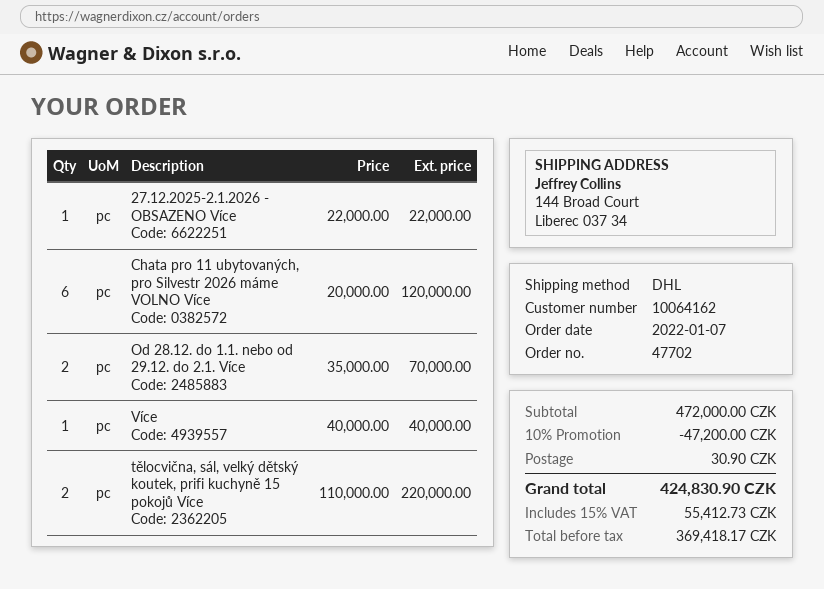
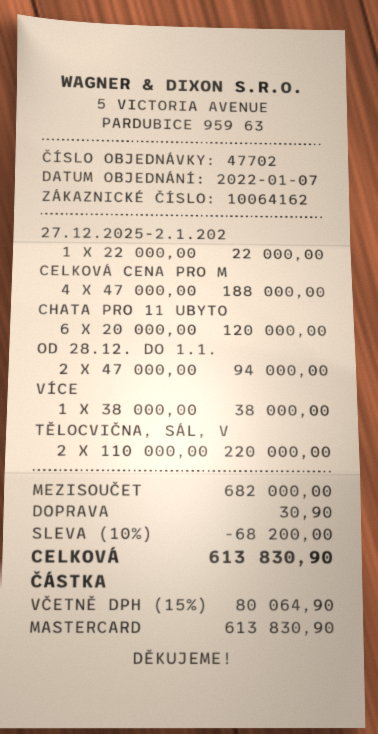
Od 28.12. do 1.1. nebo od 29.12. do 2.1. Více: 2 x 35000.00 = 70000.00 -> 2 x 47000.00 = 94000.00
Více: 1 x 40000.00 = 40000.00 -> 1 x 38000.00 = 38000.00
CELKOVÁ CENA PRO M: none -> 4 x 47000.00 = 188000.00
subtotal: 472000.00 -> 682000.00
discount: 10% = 47200.00 -> 10% = 68200.00
tax: 15% = 55412.73 -> 15% = 80064.90
total: 424830.90 -> 613830.90

